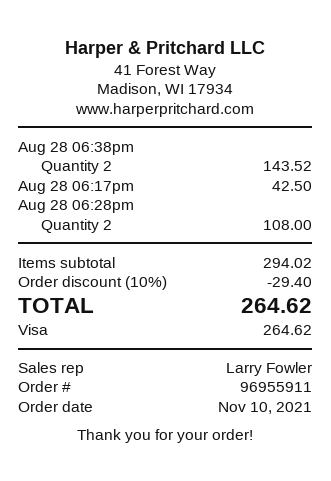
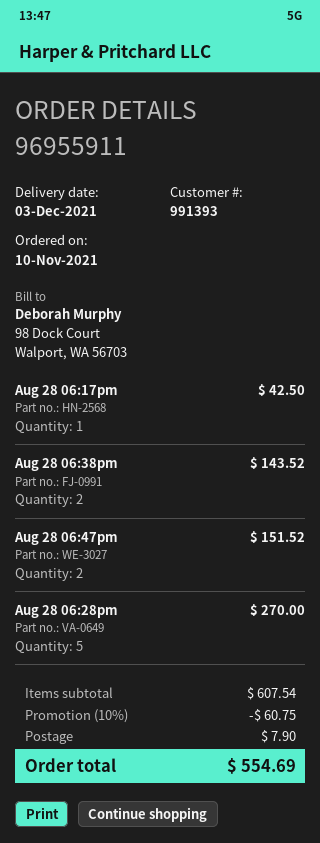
Aug 28 06:28pm: 2 for 108.00 -> 5 for 270.00
Aug 28 06:47pm: none -> 2 for 151.52
subtotal: 294.02 -> 607.54
discount: 10% = 29.40 -> 10% = 60.75
shipping: none -> 7.90
total: 264.62 -> 554.69

